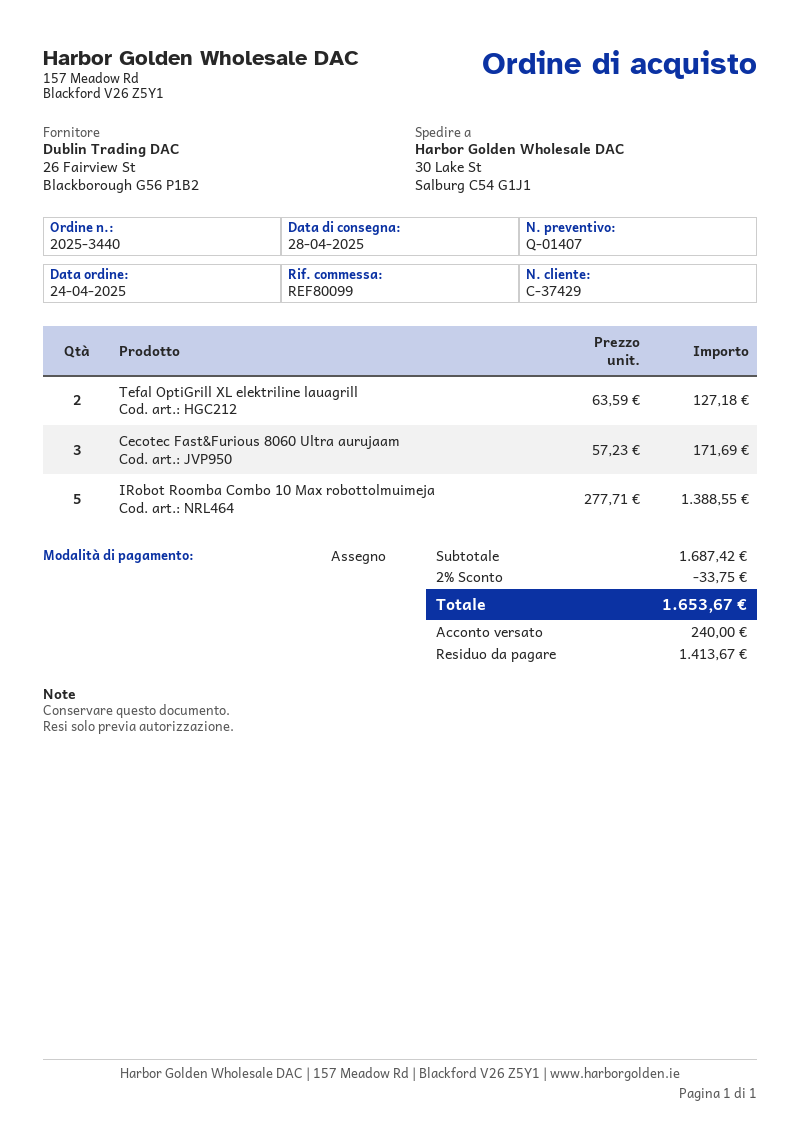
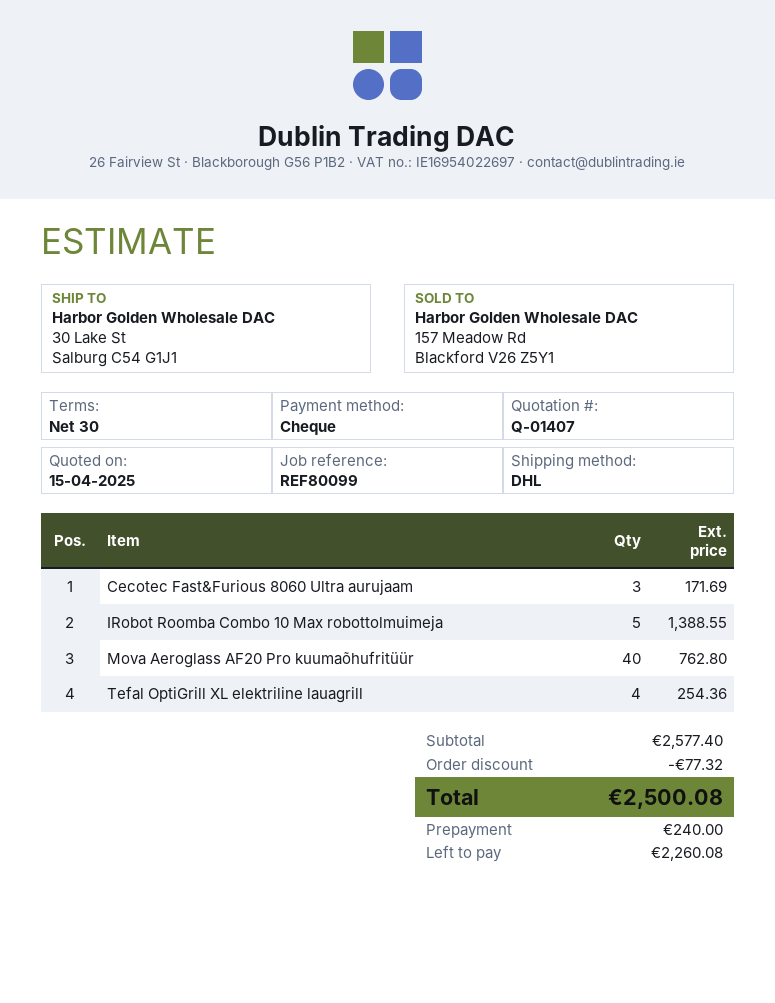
Tefal OptiGrill XL elektriline lauagrill: 2 for 127.18 -> 4 for 254.36
Mova Aeroglass AF20 Pro kuumaõhufritüür: none -> 40 for 762.80
subtotal: 1687.42 -> 2577.40
discount: 33.75 -> 77.32
total: 1653.67 -> 2500.08
balance: 1413.67 -> 2260.08

